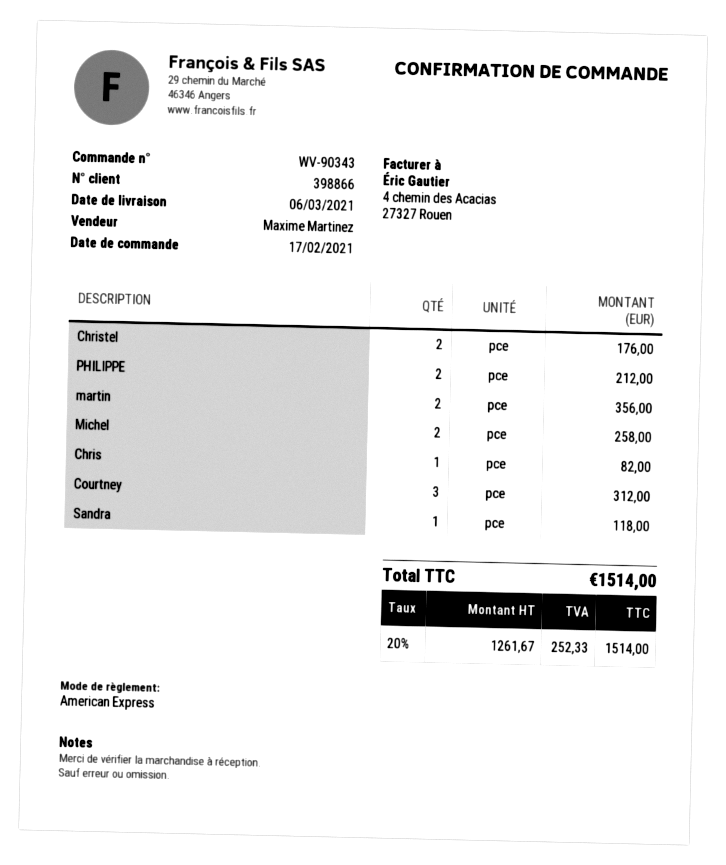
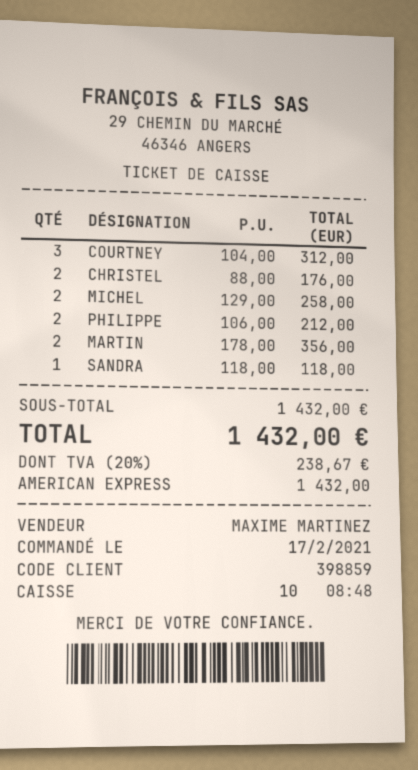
customer number: 398866 -> 398859
Chris: 1 for 82.00 -> none
tax: 20% = 252.33 -> 20% = 238.67
total: 1514.00 -> 1432.00

